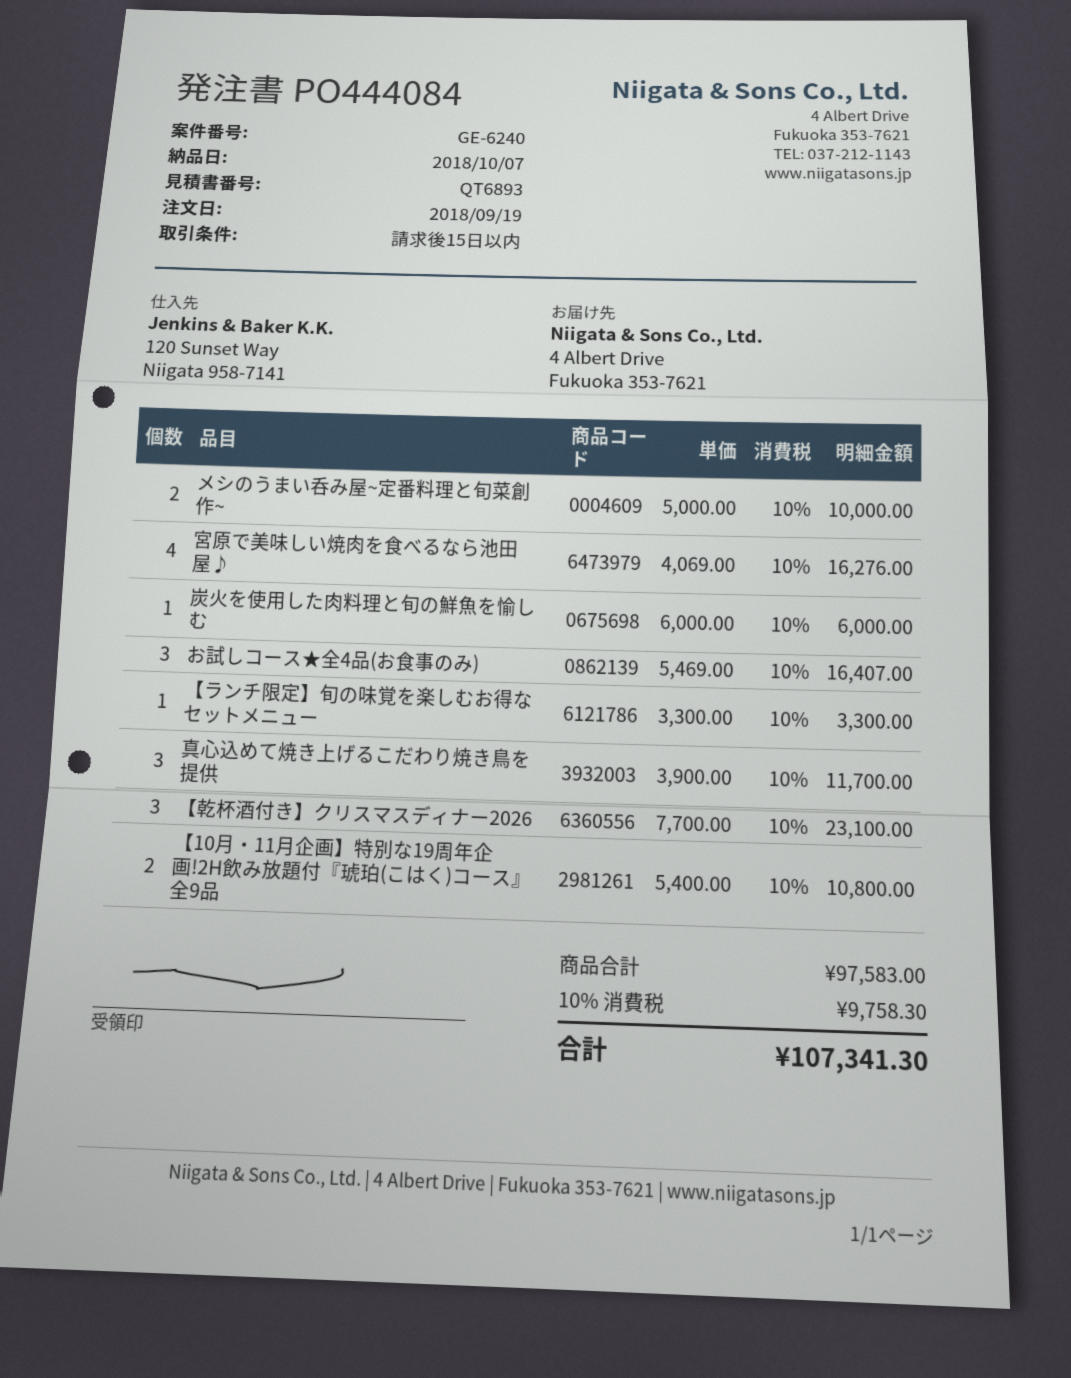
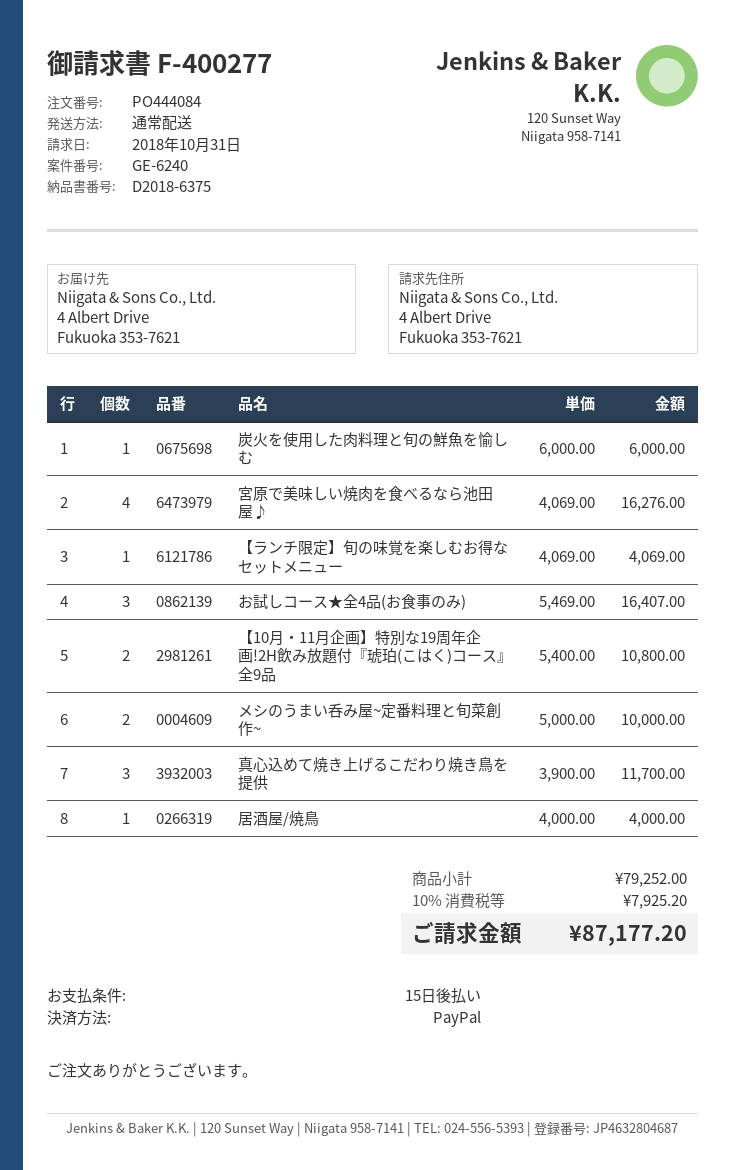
【ランチ限定】旬の味覚を楽しむお得なセットメニュー: 1 x 3300.00 = 3300.00 -> 1 x 4069.00 = 4069.00
【乾杯酒付き】クリスマスディナー2026: 3 x 7700.00 = 23100.00 -> none
居酒屋/焼鳥: none -> 1 x 4000.00 = 4000.00
subtotal: 97583.00 -> 79252.00
tax: 10% = 9758.30 -> 10% = 7925.20
total: 107341.30 -> 87177.20

